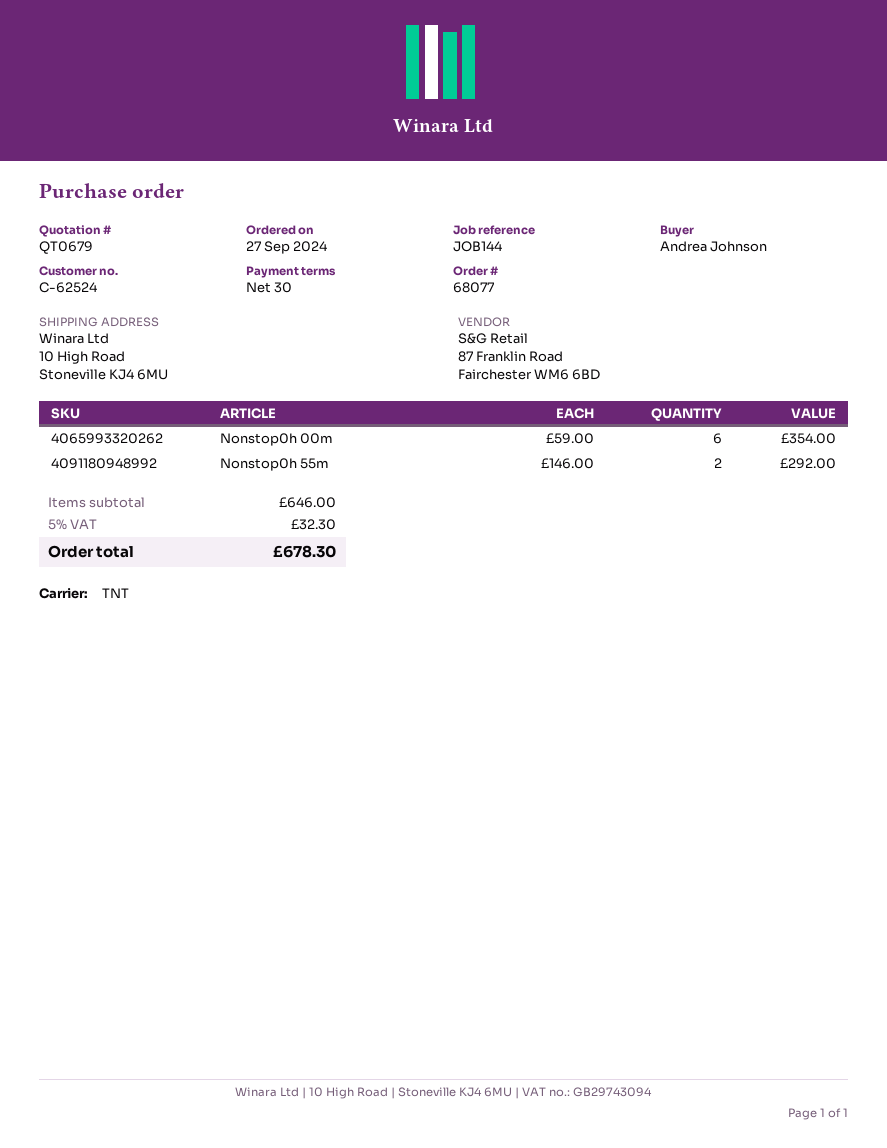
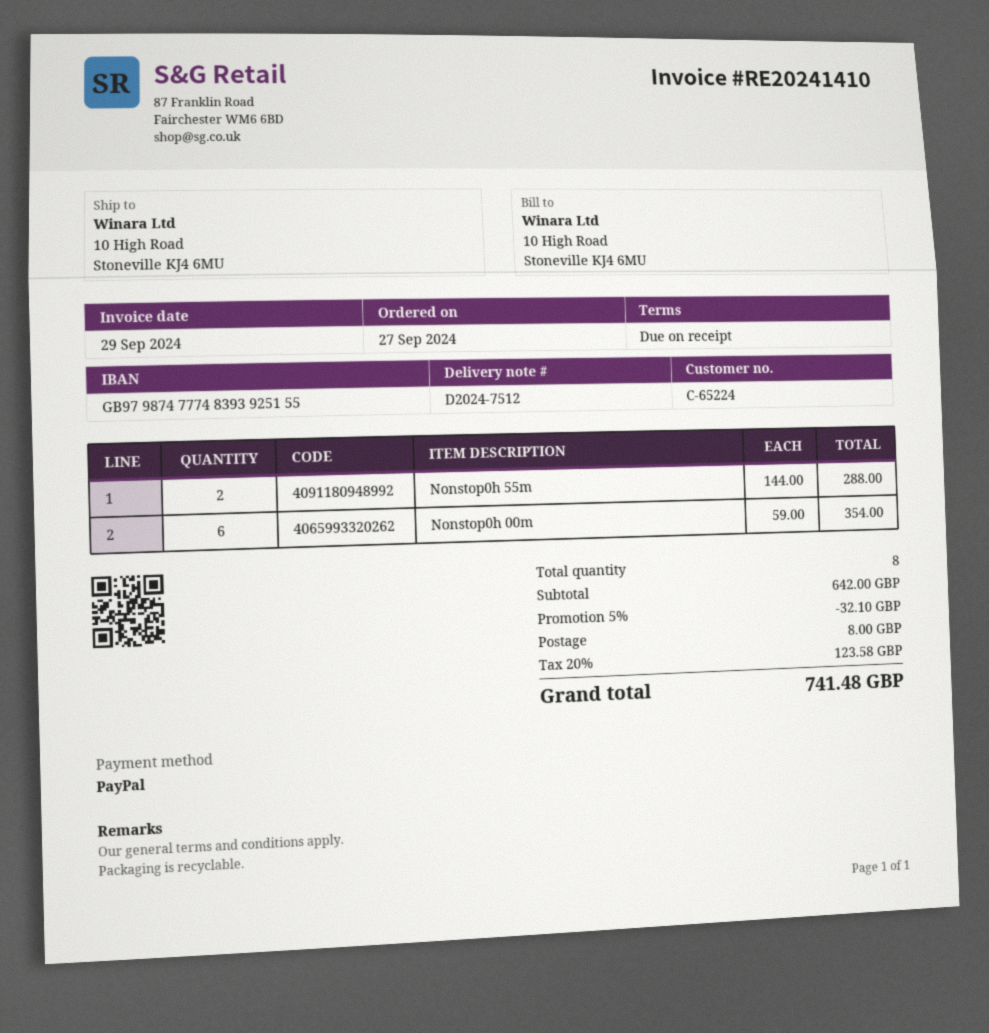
payment terms: 30 days -> on receipt
customer number: C-62524 -> C-65224
Nonstop0h 55m: 2 x 146.00 = 292.00 -> 2 x 144.00 = 288.00
subtotal: 646.00 -> 642.00
discount: none -> 5% = 32.10
shipping: none -> 8.00
tax: 5% = 32.30 -> 20% = 123.58
total: 678.30 -> 741.48

